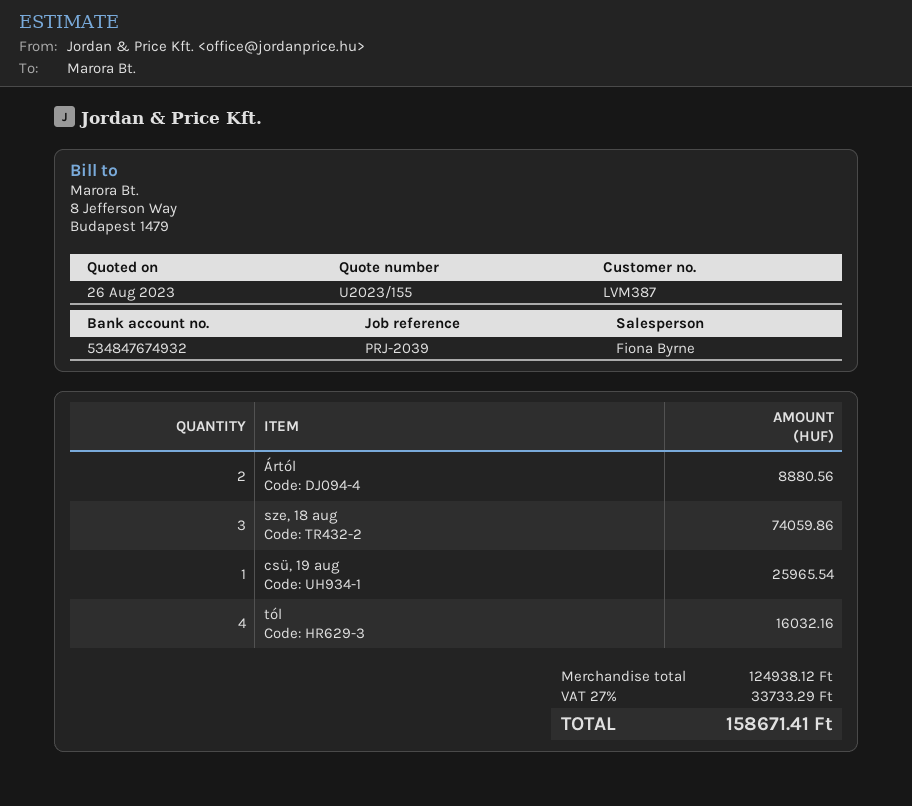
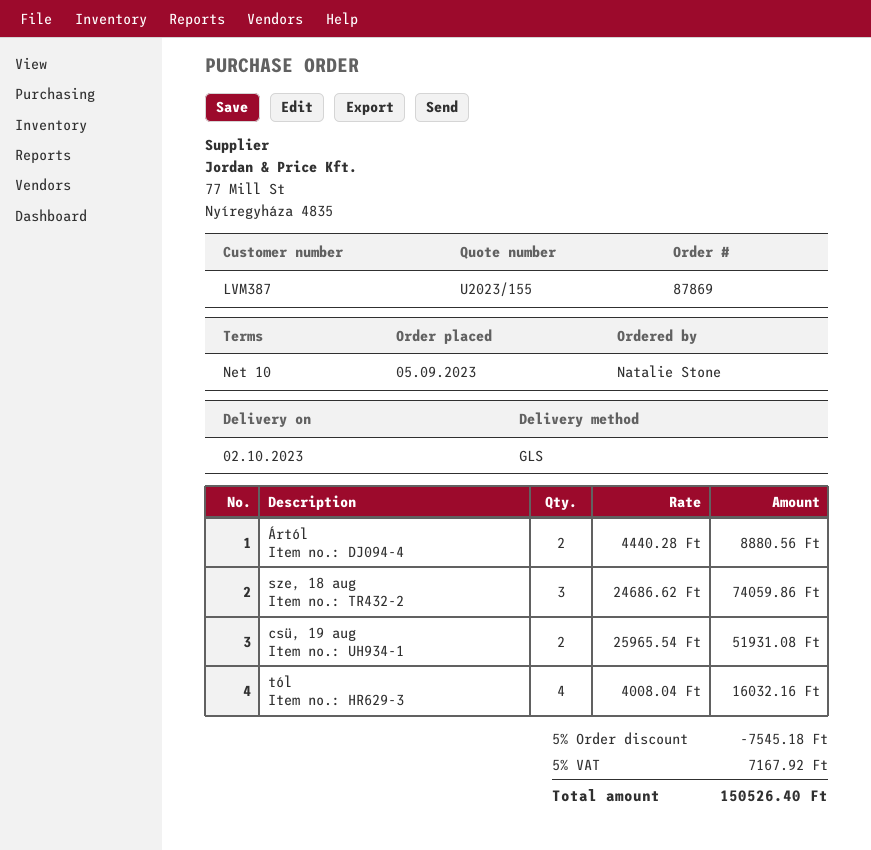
csü, 19 aug: 1 for 25965.54 -> 2 for 51931.08
discount: none -> 5% = 7545.18
tax: 27% = 33733.29 -> 5% = 7167.92
total: 158671.41 -> 150526.40

